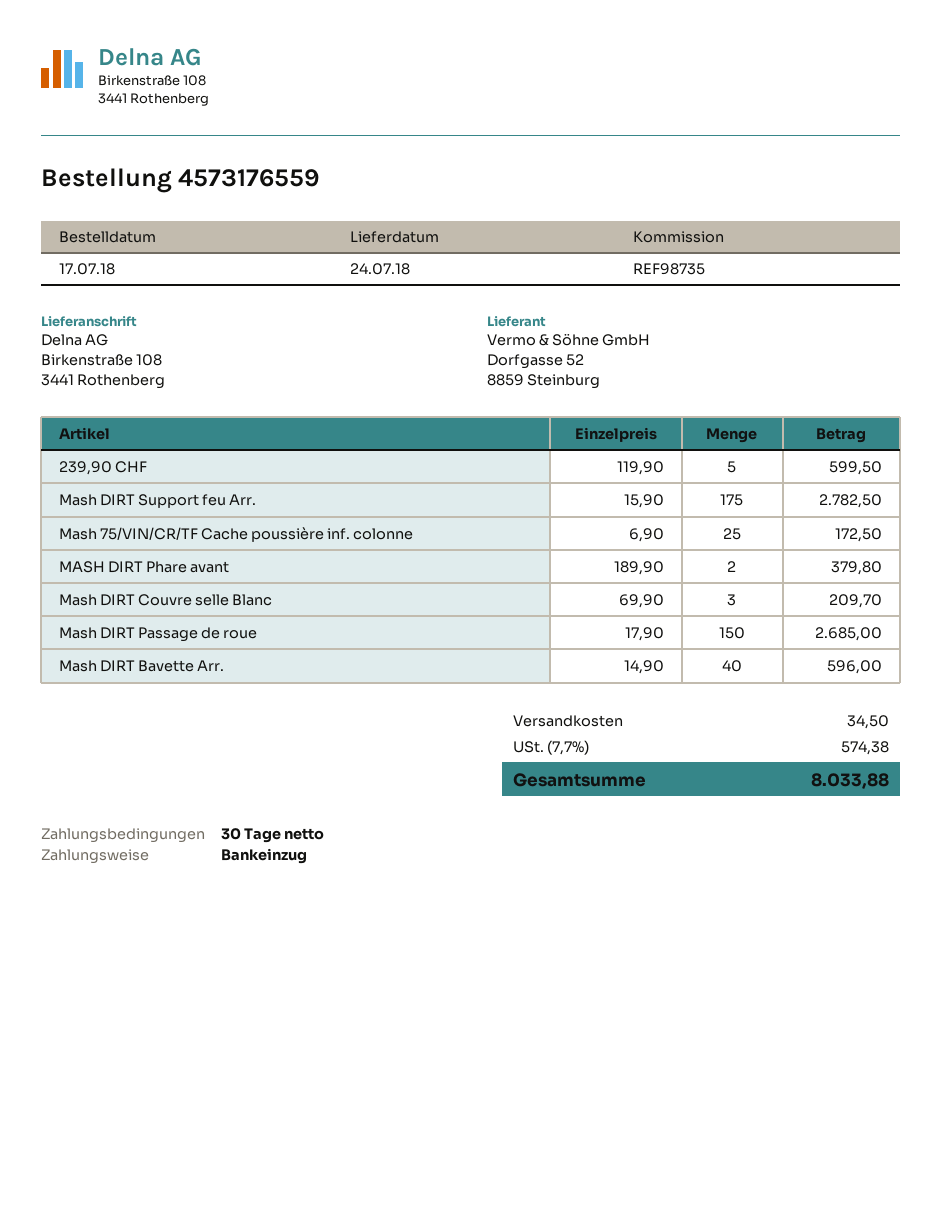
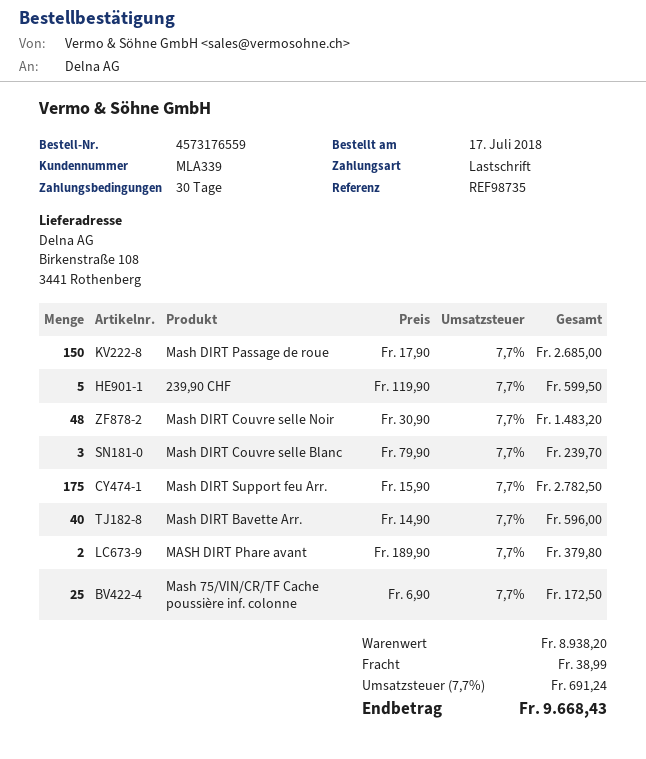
Mash DIRT Couvre selle Blanc: 3 x 69.90 = 209.70 -> 3 x 79.90 = 239.70
Mash DIRT Couvre selle Noir: none -> 48 x 30.90 = 1483.20
shipping: 34.50 -> 38.99
tax: 7.7% = 574.38 -> 7.7% = 691.24
total: 8033.88 -> 9668.43

